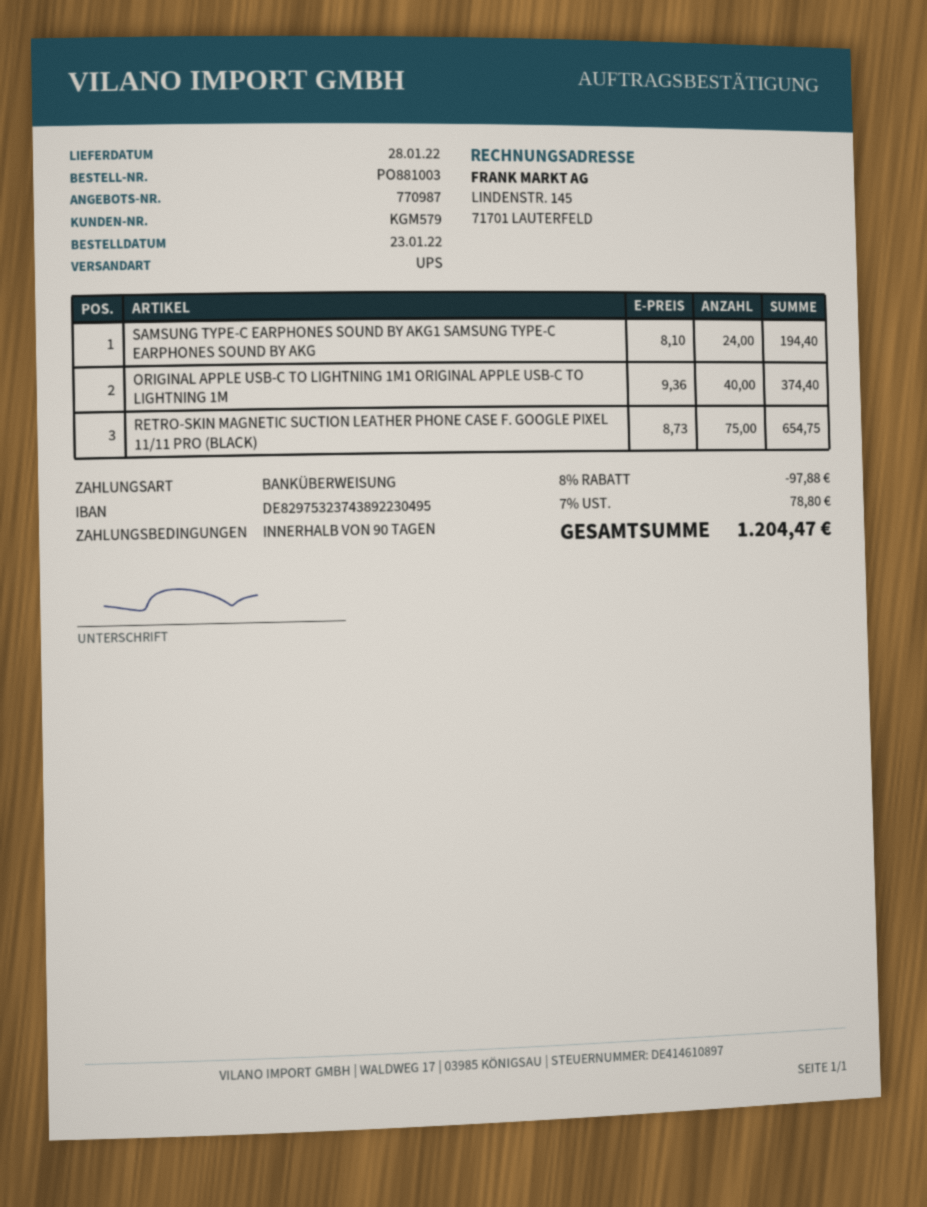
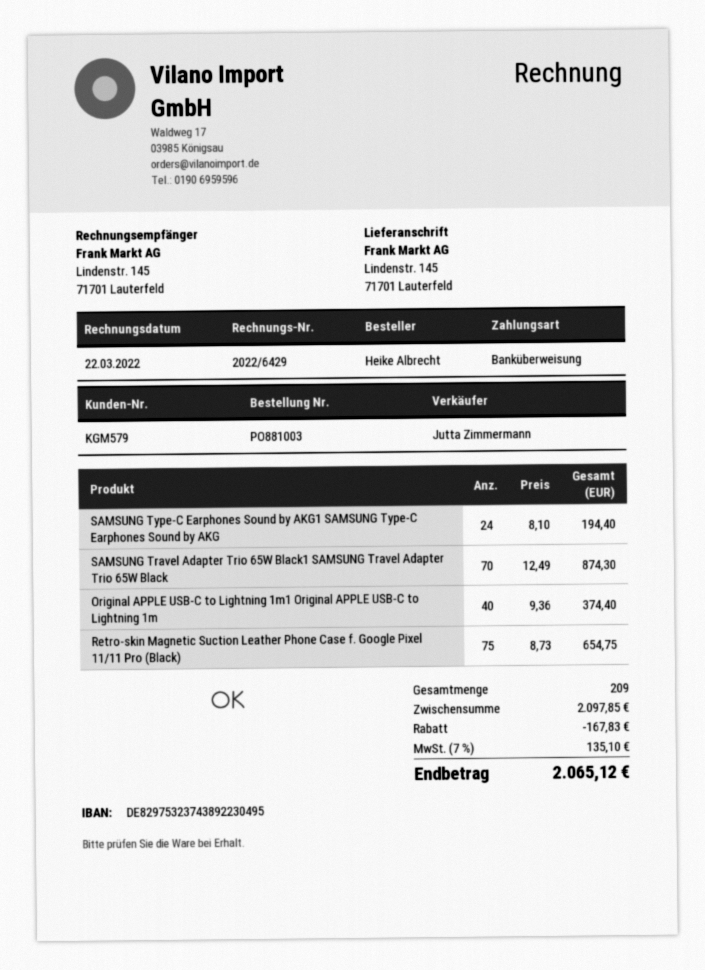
SAMSUNG Travel Adapter Trio 65W Black1 SAMSUNG Travel Adapter Trio 65W Black: none -> 70 x 12.49 = 874.30
discount: 97.88 -> 167.83
tax: 7% = 78.80 -> 7% = 135.10
total: 1204.47 -> 2065.12

